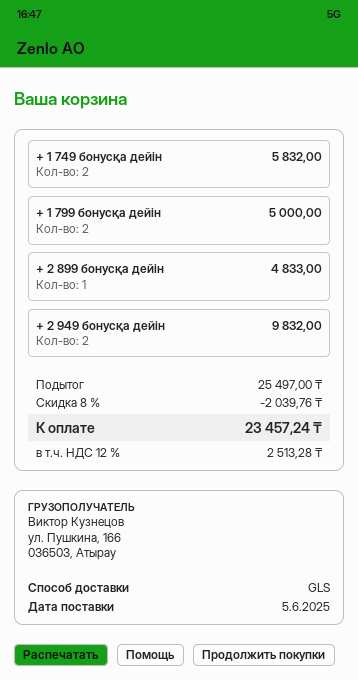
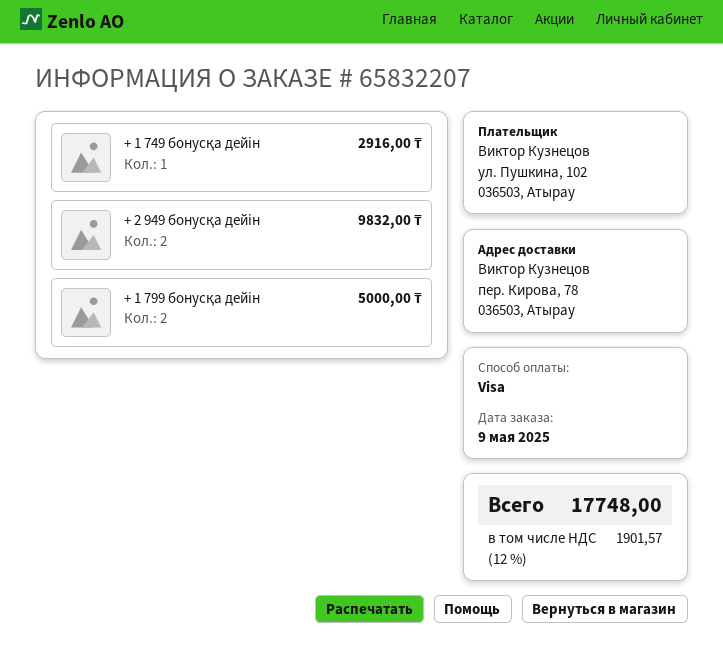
ship to: ул. Пушкина, 166, 036503, Атырау -> пер. Кирова, 78, 036503, Атырау
+ 1 749 бонусқа дейін: 2 for 5832.00 -> 1 for 2916.00
+ 2 899 бонусқа дейін: 1 for 4833.00 -> none
discount: 8% = 2039.76 -> none
tax: 12% = 2513.28 -> 12% = 1901.57
total: 23457.24 -> 17748.00

